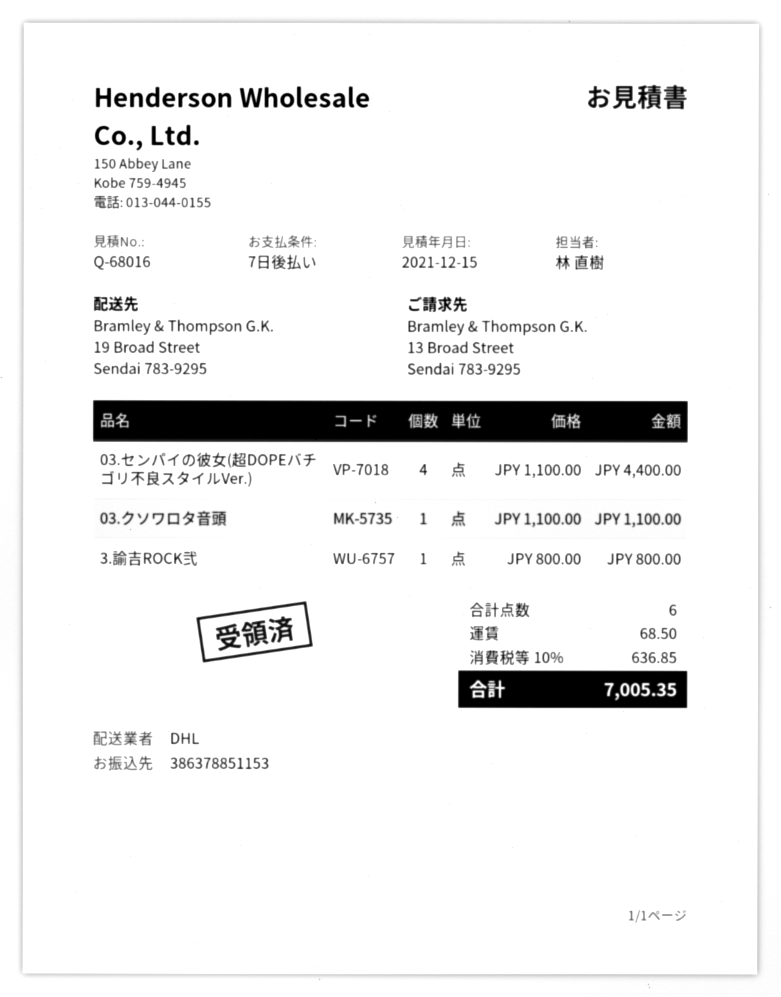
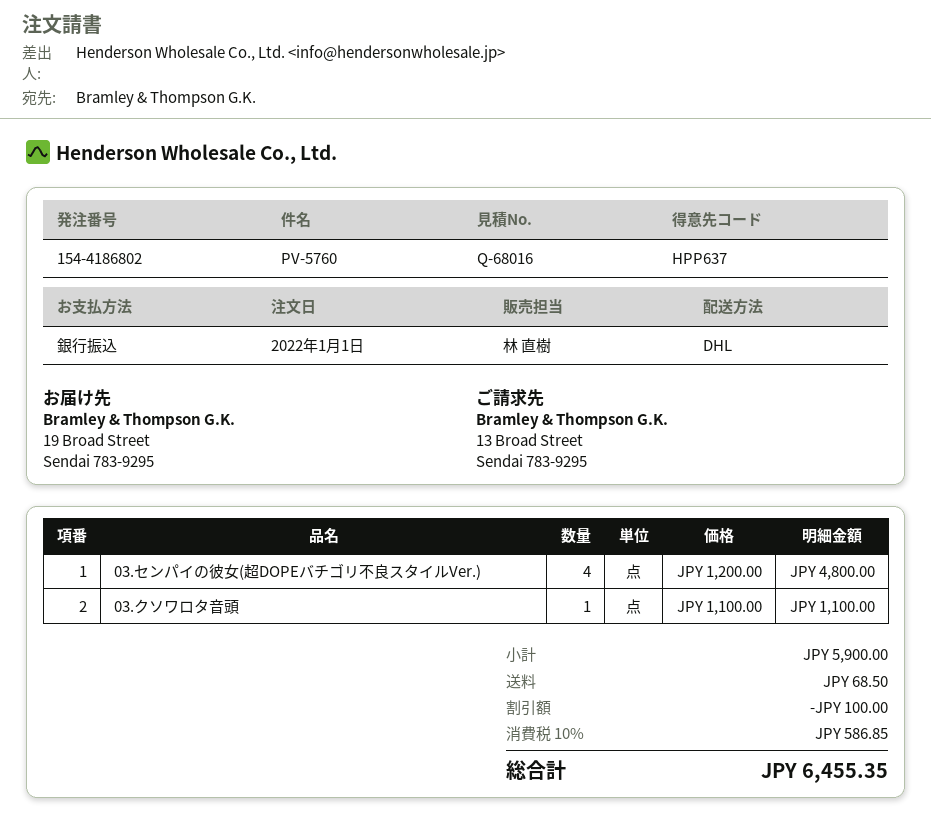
03.センパイの彼女(超DOPEバチゴリ不良スタイルVer.): 4 x 1100.00 = 4400.00 -> 4 x 1200.00 = 4800.00
3.諭吉ROCK弐: 1 x 800.00 = 800.00 -> none
discount: none -> 100.00
tax: 10% = 636.85 -> 10% = 586.85
total: 7005.35 -> 6455.35

